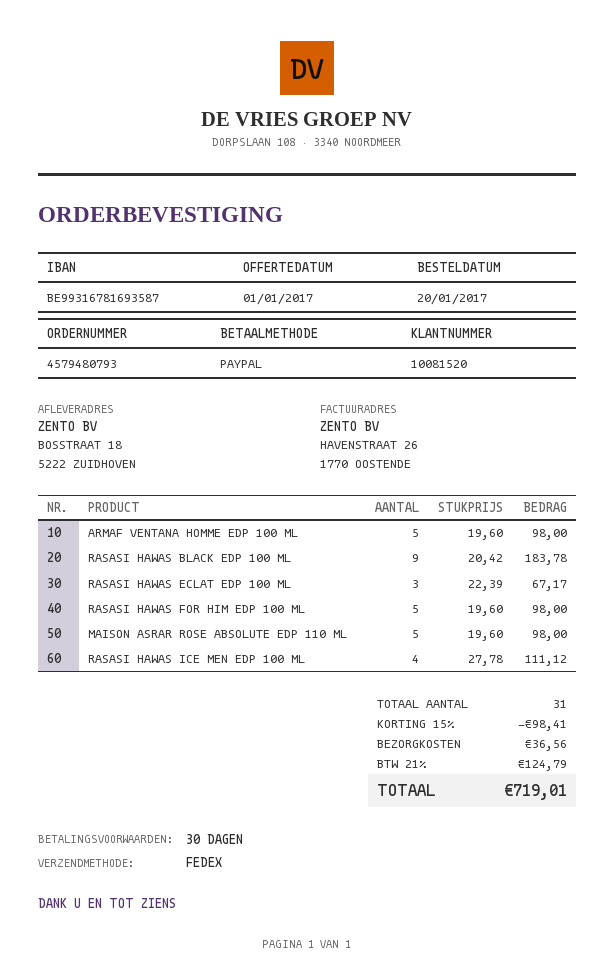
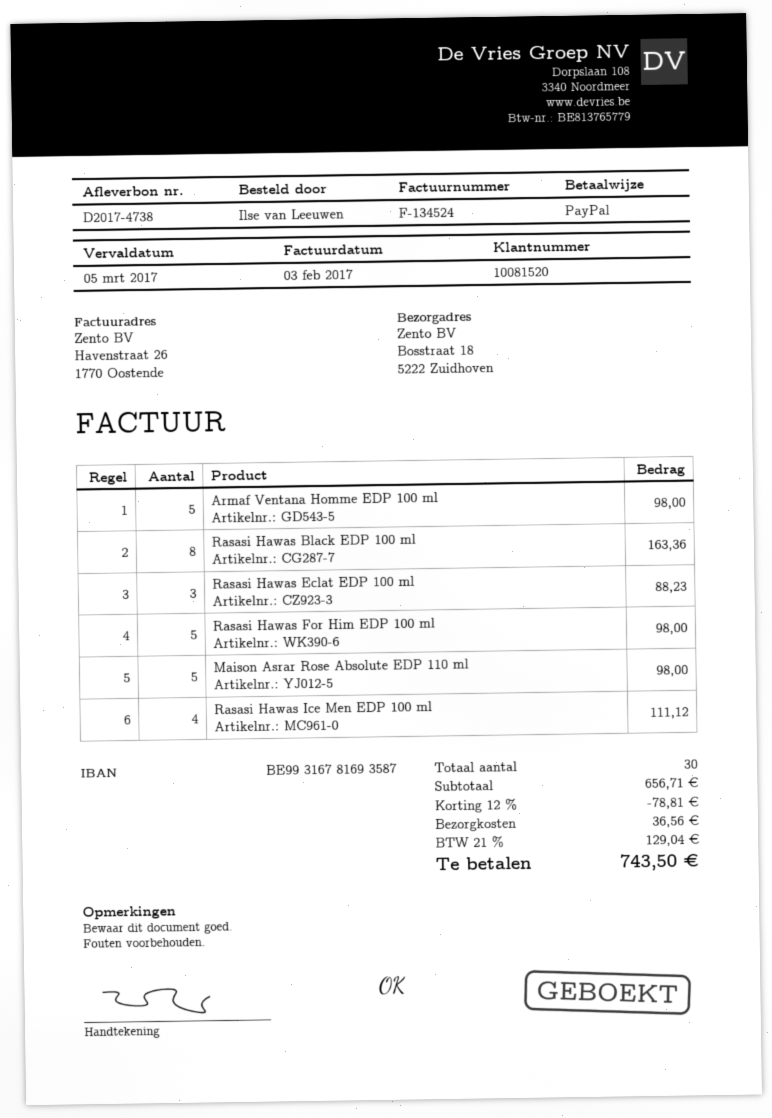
RASASI HAWAS BLACK EDP 100 ML: 9 for 183.78 -> 8 for 163.36
RASASI HAWAS ECLAT EDP 100 ML: 3 for 67.17 -> 3 for 88.23
total quantity: 31 -> 30
discount: 15% = 98.41 -> 12% = 78.81
tax: 21% = 124.79 -> 21% = 129.04
total: 719.01 -> 743.50

